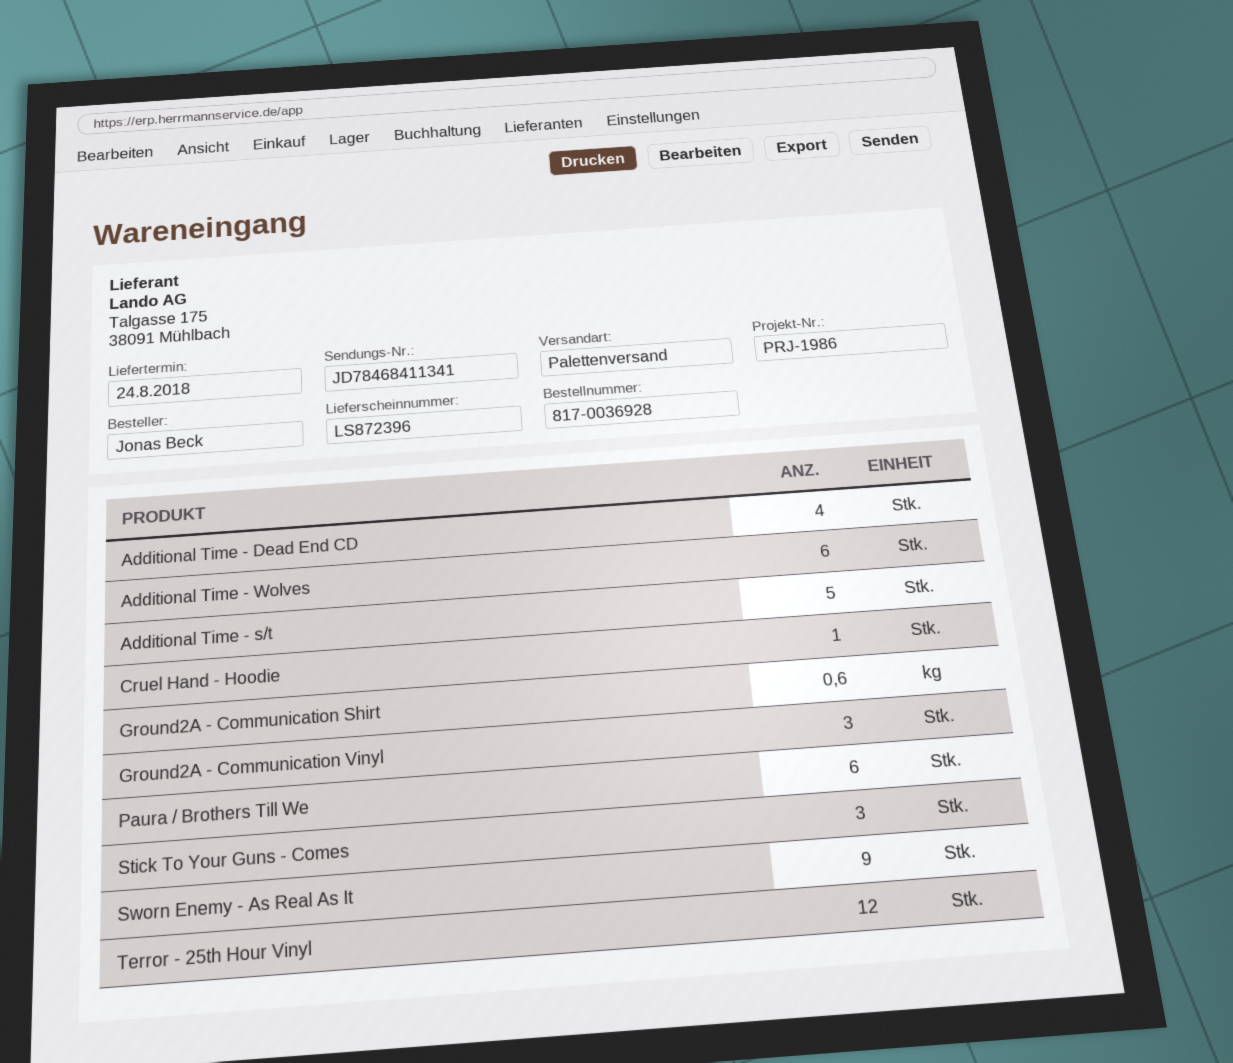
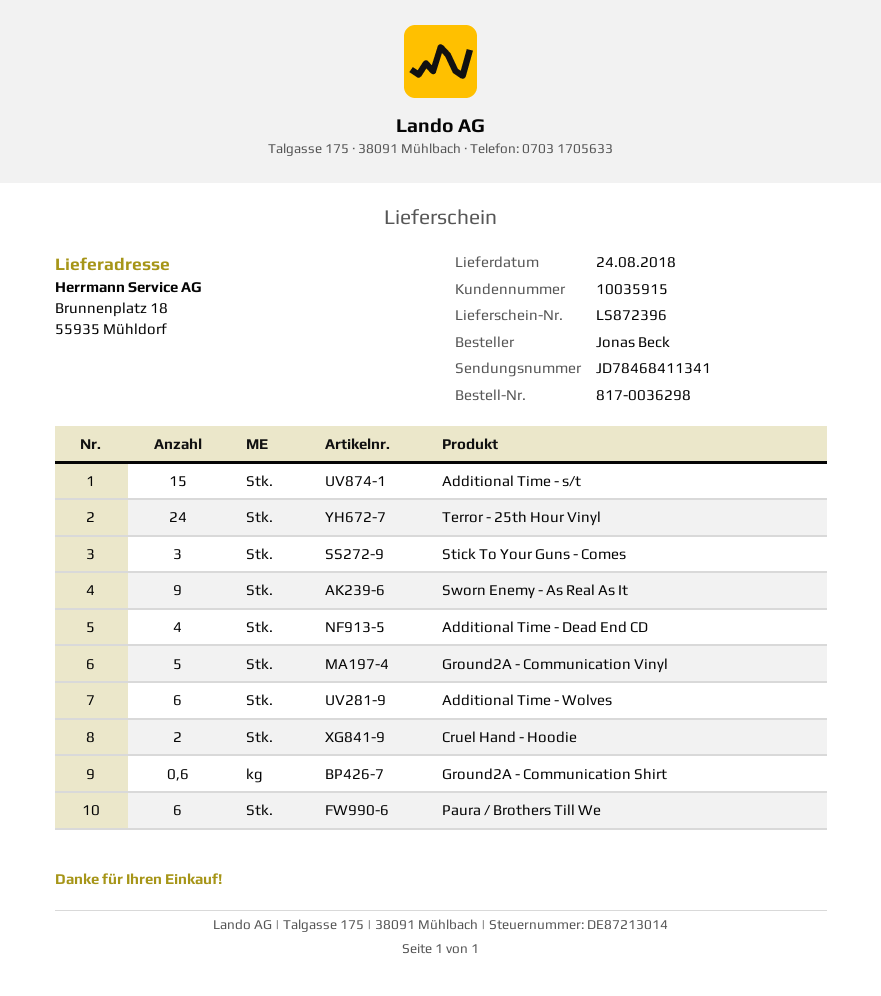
order number: 817-0036928 -> 817-0036298
Additional Time - s/t: 5 -> 15
Cruel Hand - Hoodie: 1 -> 2
Ground2A - Communication Vinyl: 3 -> 5
Terror - 25th Hour Vinyl: 12 -> 24

